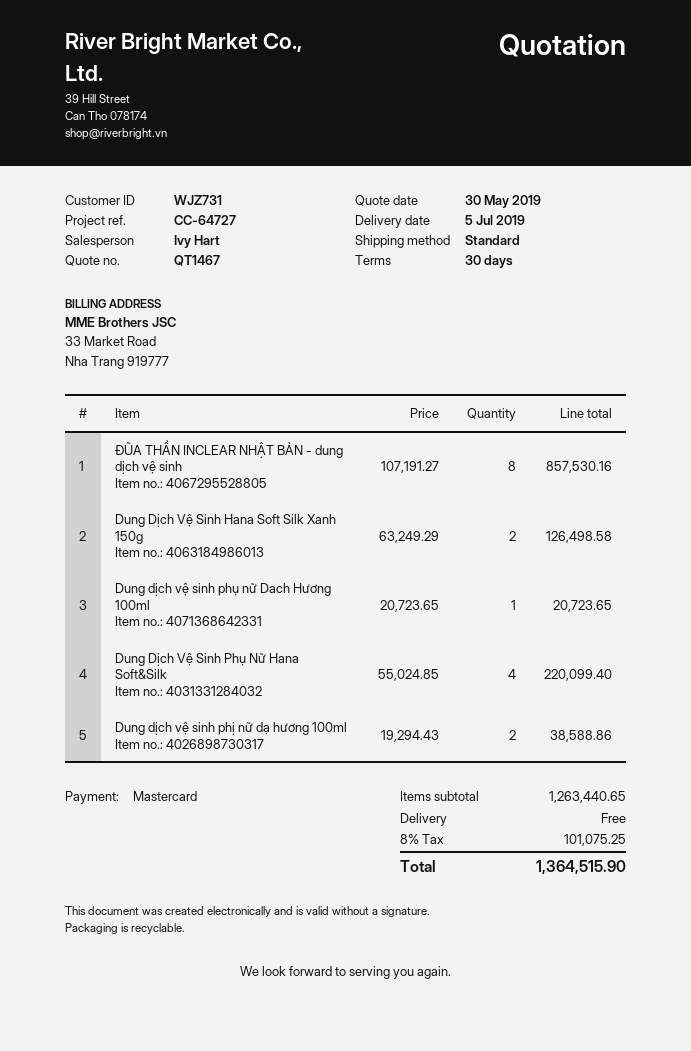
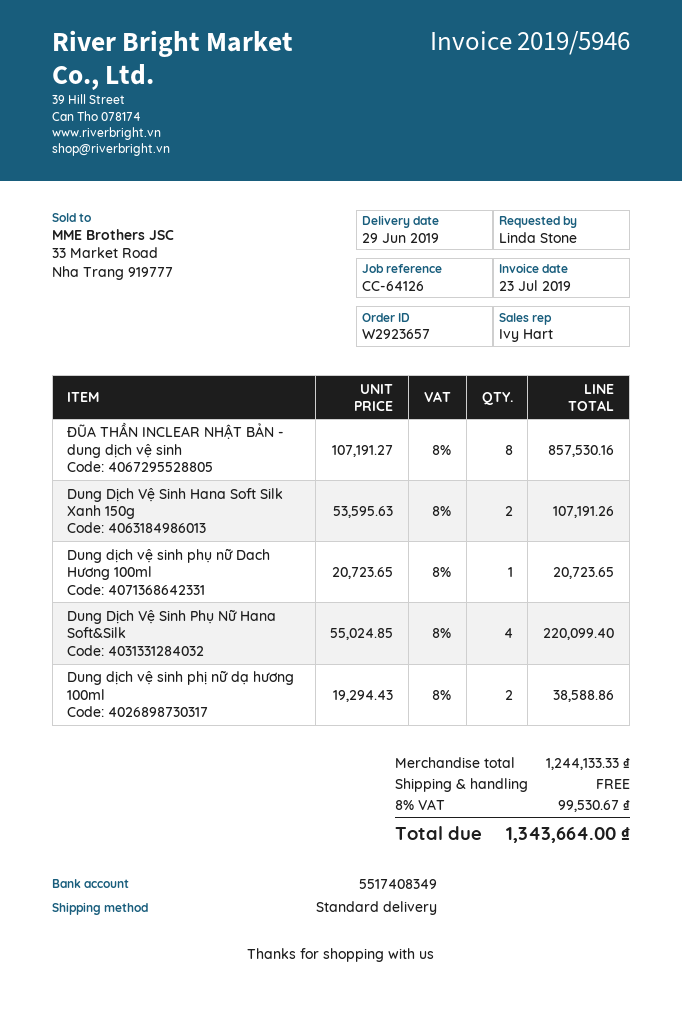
delivery date: 2019-07-05 -> 2019-06-29
reference: CC-64727 -> CC-64126
Dung Dịch Vệ Sinh Hana Soft Silk Xanh 150g: 2 x 63249.29 = 126498.58 -> 2 x 53595.63 = 107191.26
subtotal: 1263440.65 -> 1244133.33
tax: 8% = 101075.25 -> 8% = 99530.67
total: 1364515.90 -> 1343664.00

